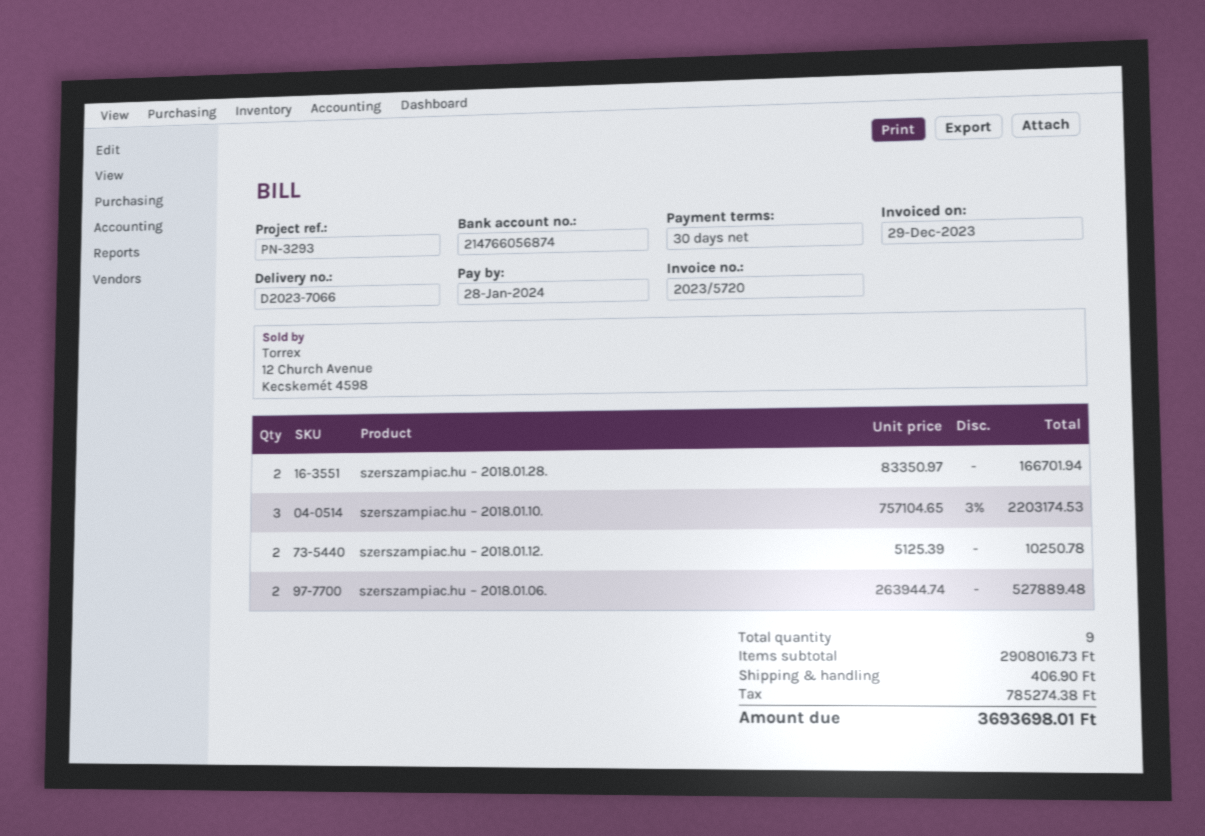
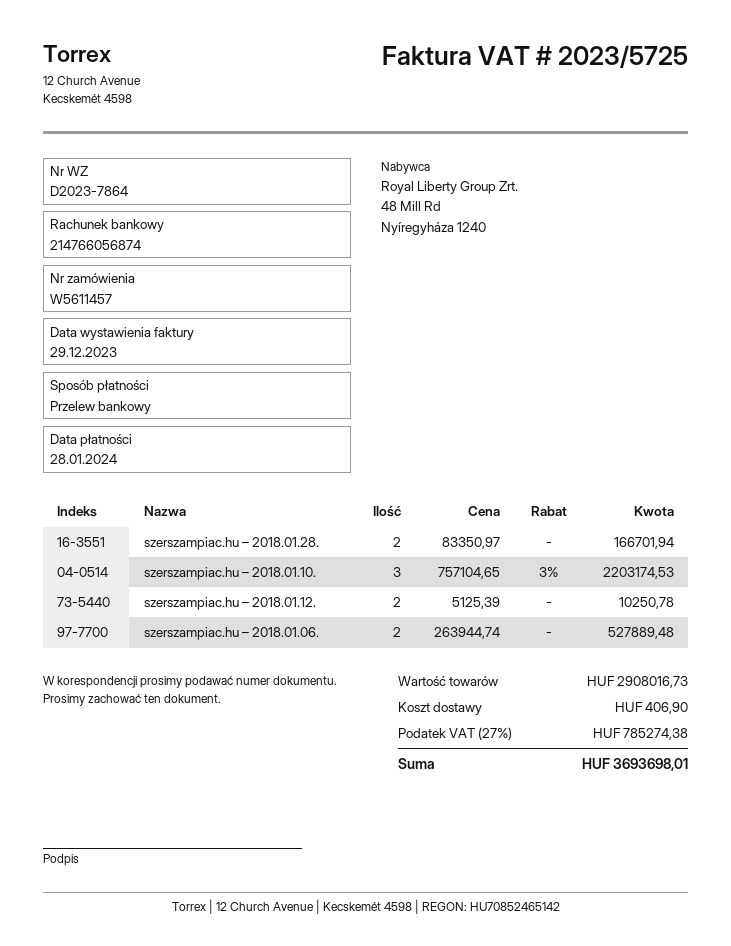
delivery note number: D2023-7066 -> D2023-7864
invoice number: 2023/5720 -> 2023/5725

